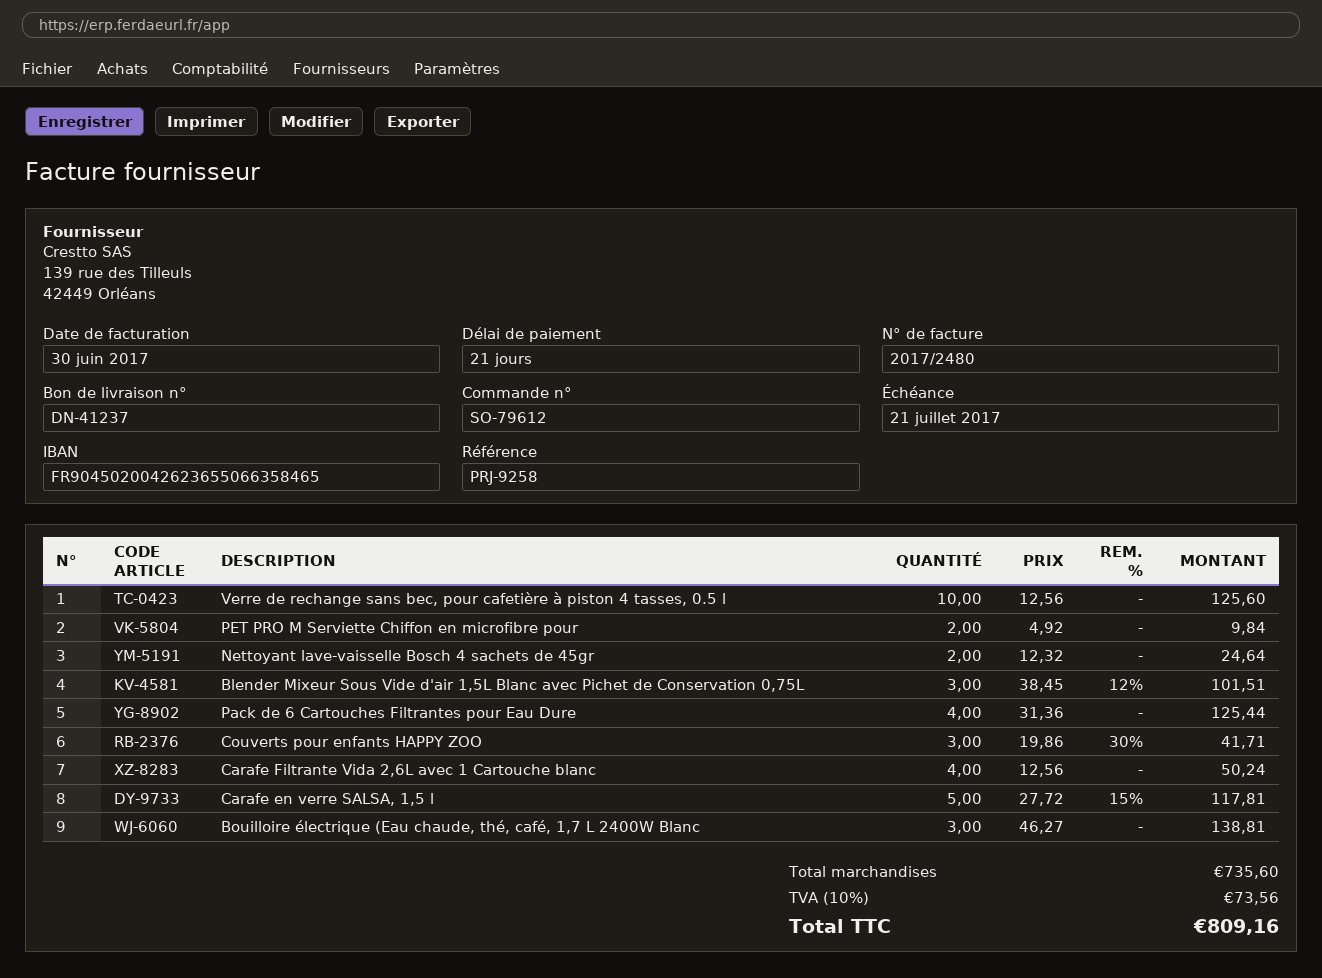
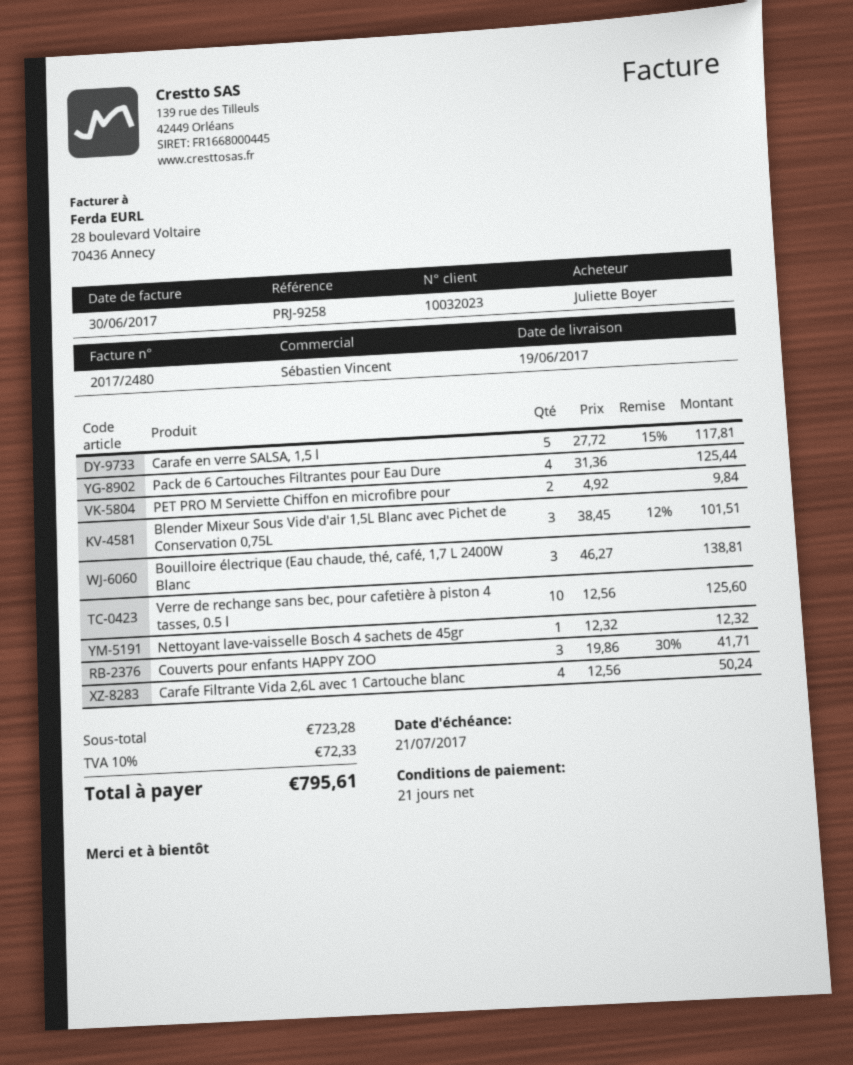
Nettoyant lave-vaisselle Bosch 4 sachets de 45gr: 2 x 12.32 = 24.64 -> 1 x 12.32 = 12.32
subtotal: 735.60 -> 723.28
tax: 10% = 73.56 -> 10% = 72.33
total: 809.16 -> 795.61

